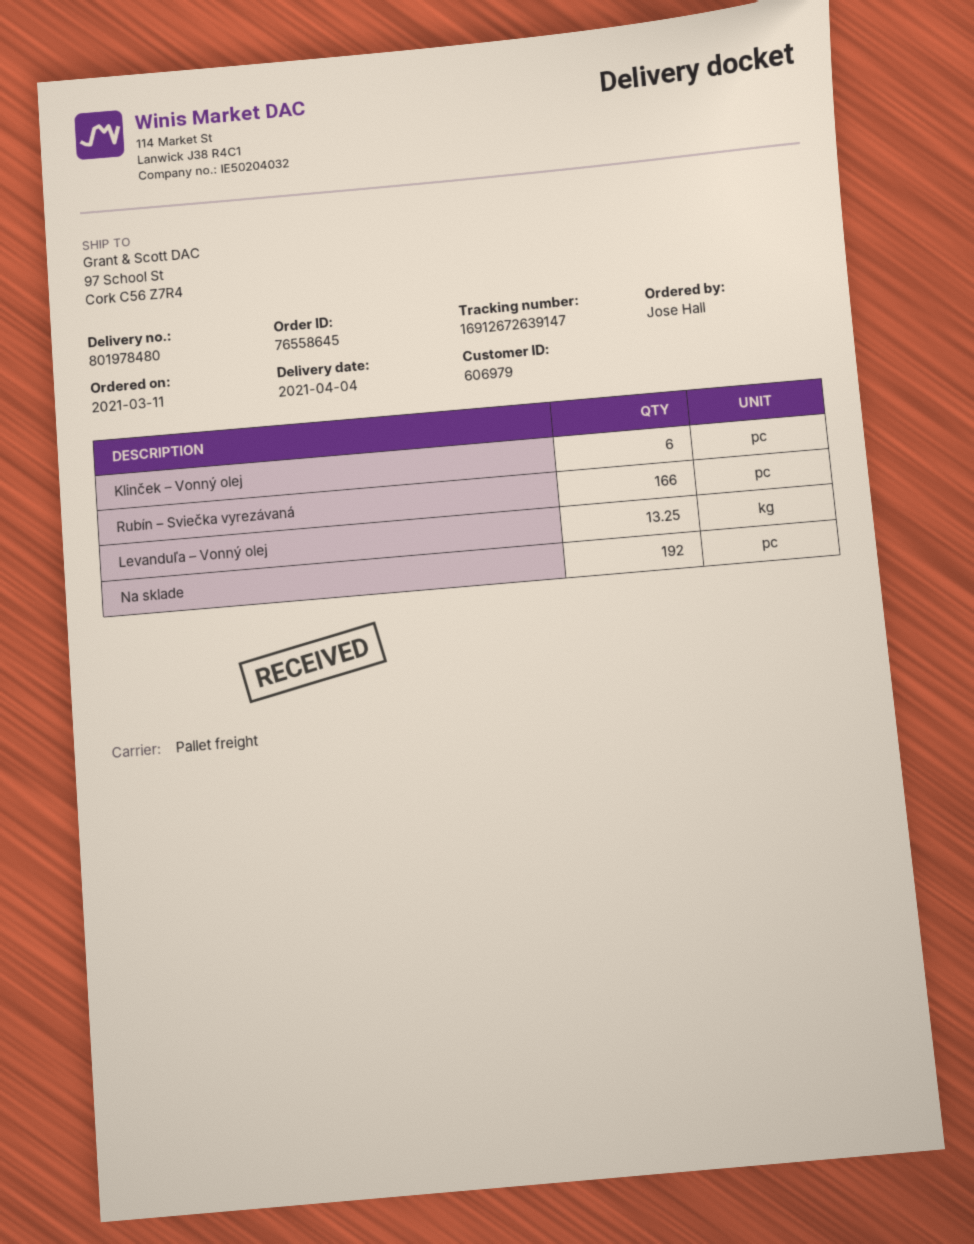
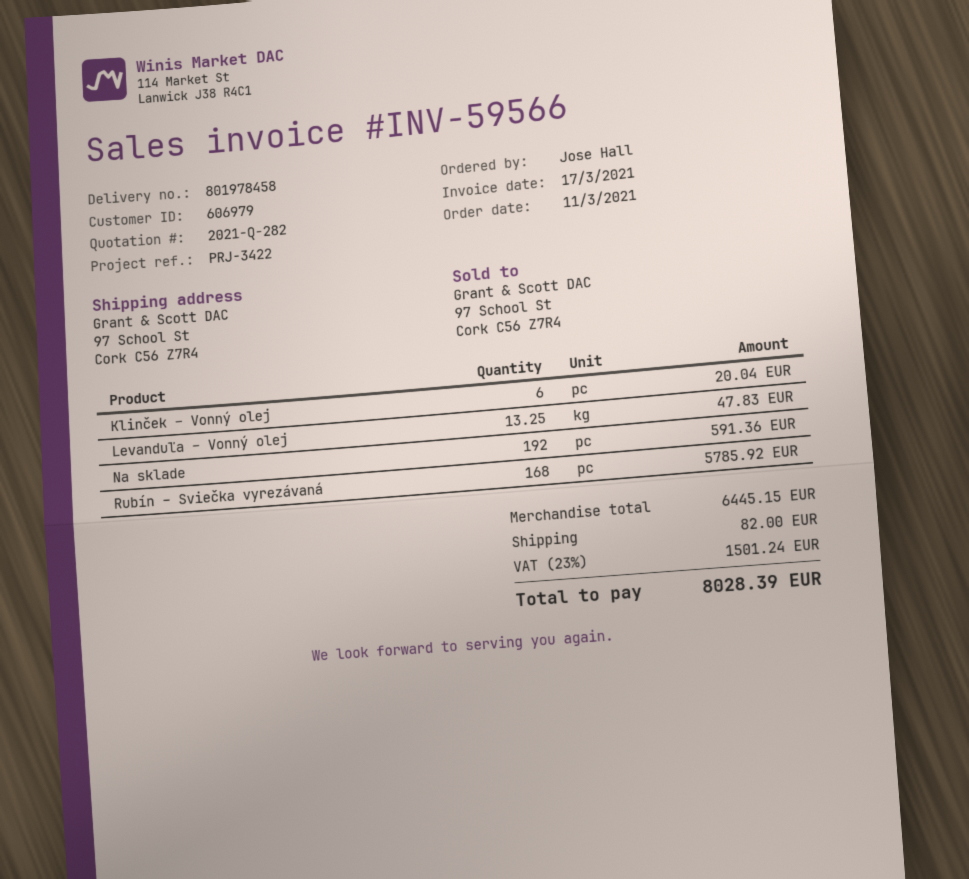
delivery note number: 801978480 -> 801978458
Rubín – Sviečka vyrezávaná: 166 -> 168

